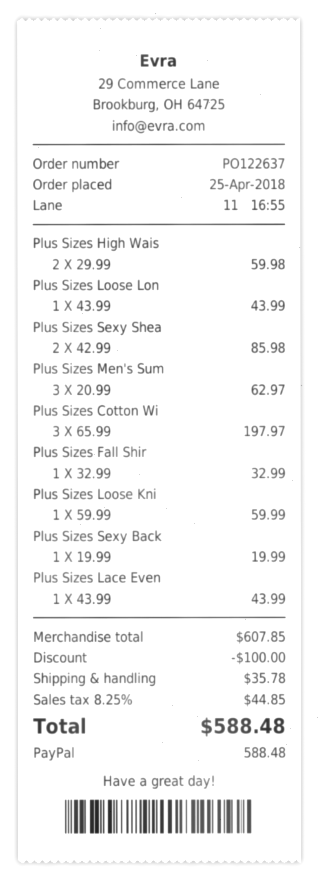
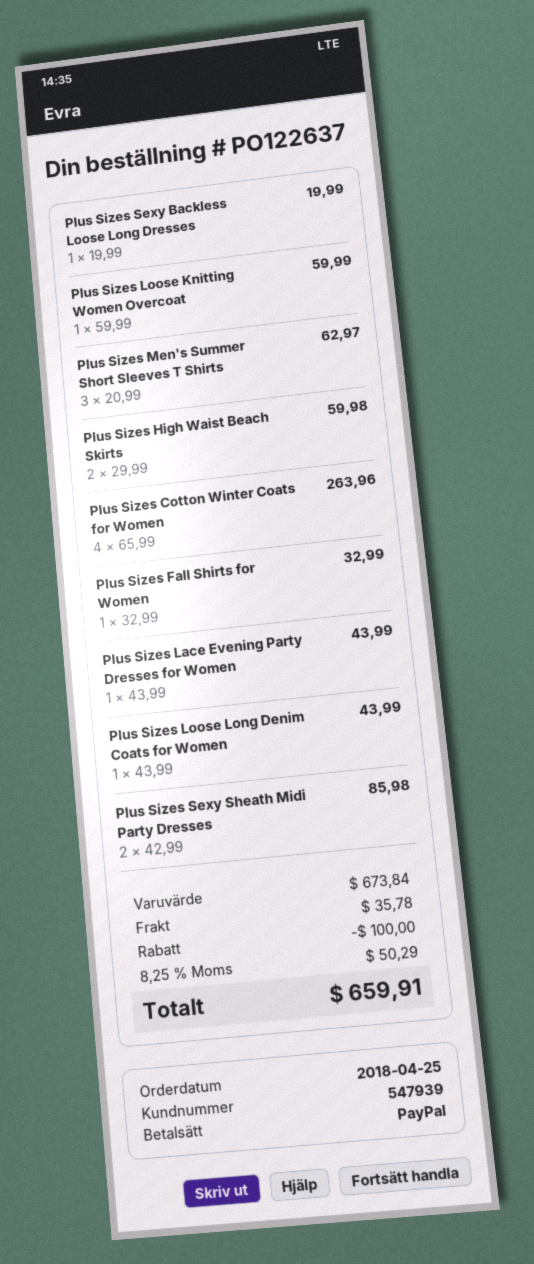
Plus Sizes Cotton Wi: 3 x 65.99 = 197.97 -> 4 x 65.99 = 263.96
subtotal: 607.85 -> 673.84
tax: 8.25% = 44.85 -> 8.25% = 50.29
total: 588.48 -> 659.91

